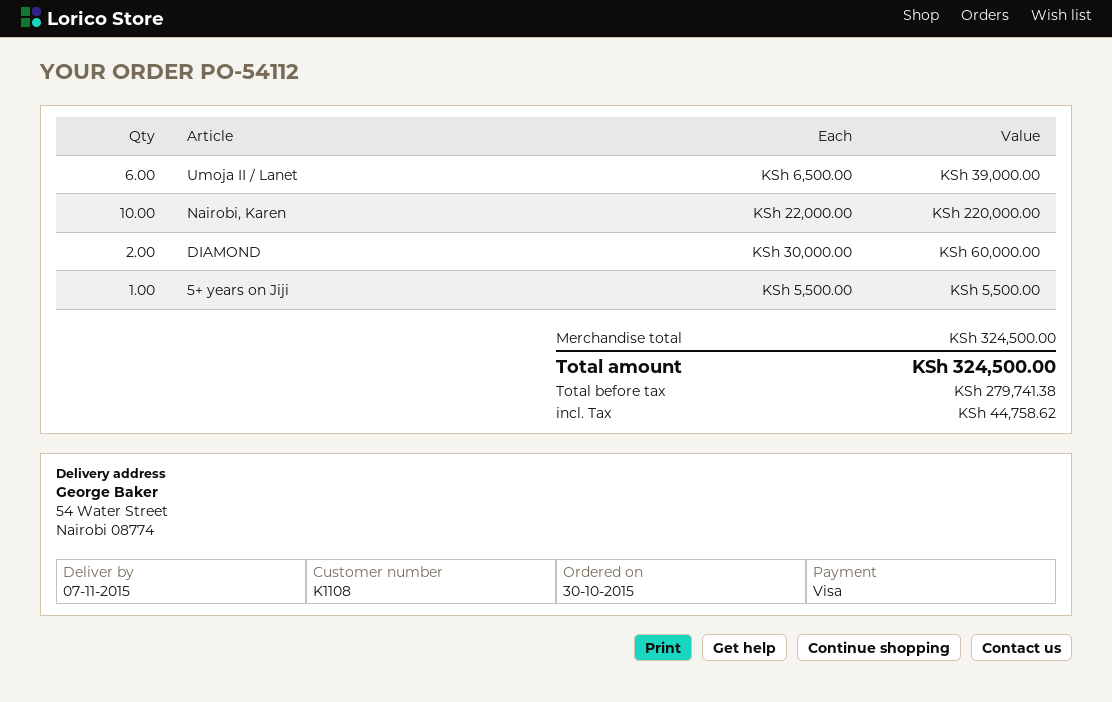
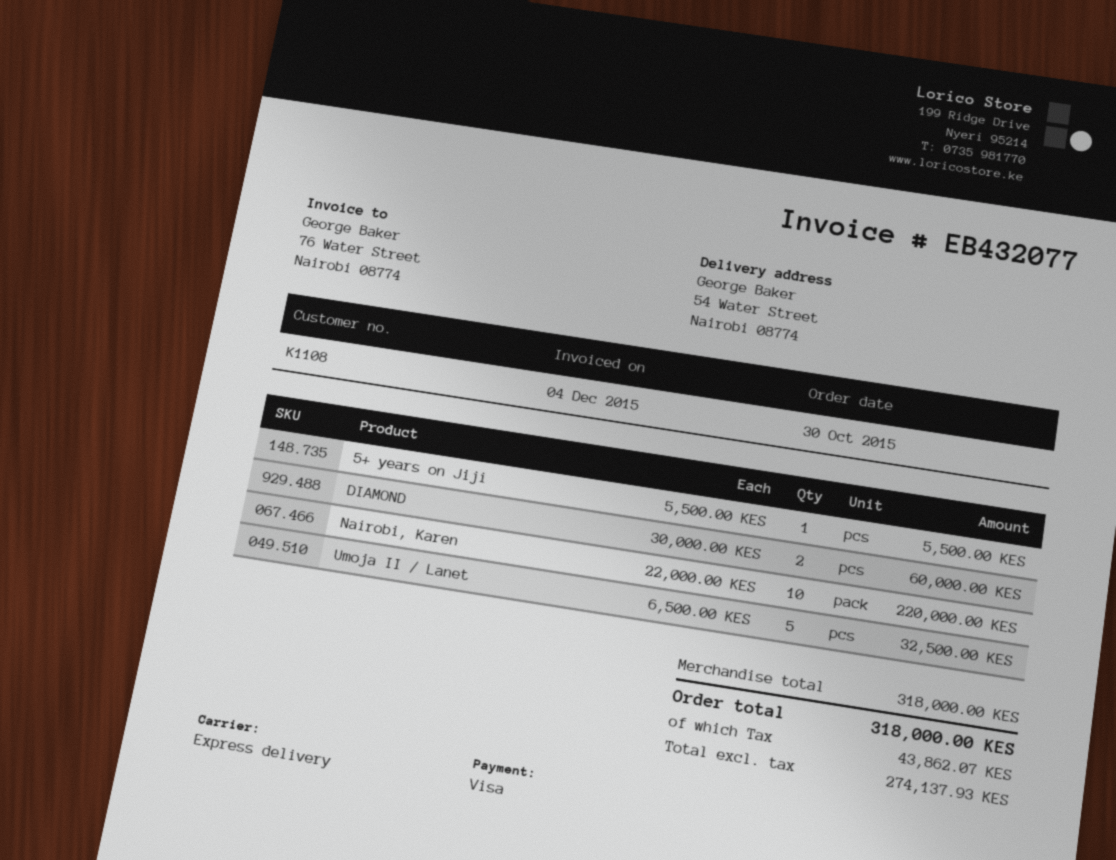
Umoja II / Lanet: 6 x 6500.00 = 39000.00 -> 5 x 6500.00 = 32500.00
subtotal: 324500.00 -> 318000.00
net: 279741.38 -> 274137.93
tax: 44758.62 -> 43862.07
total: 324500.00 -> 318000.00

